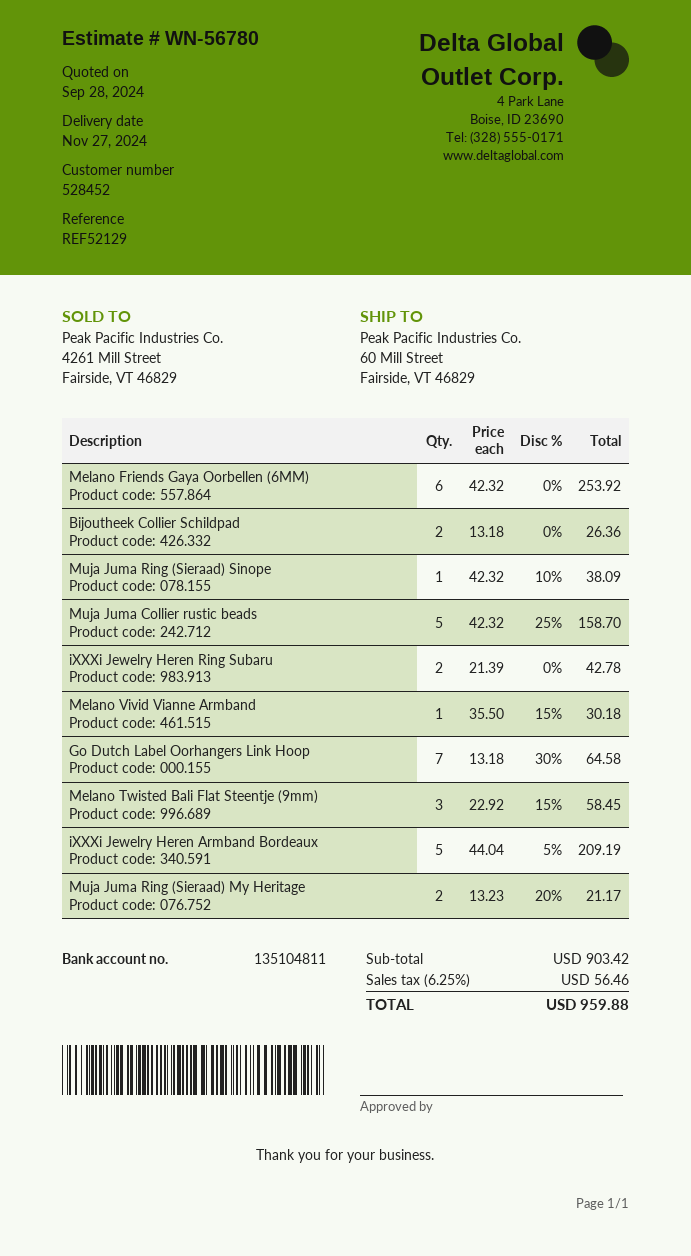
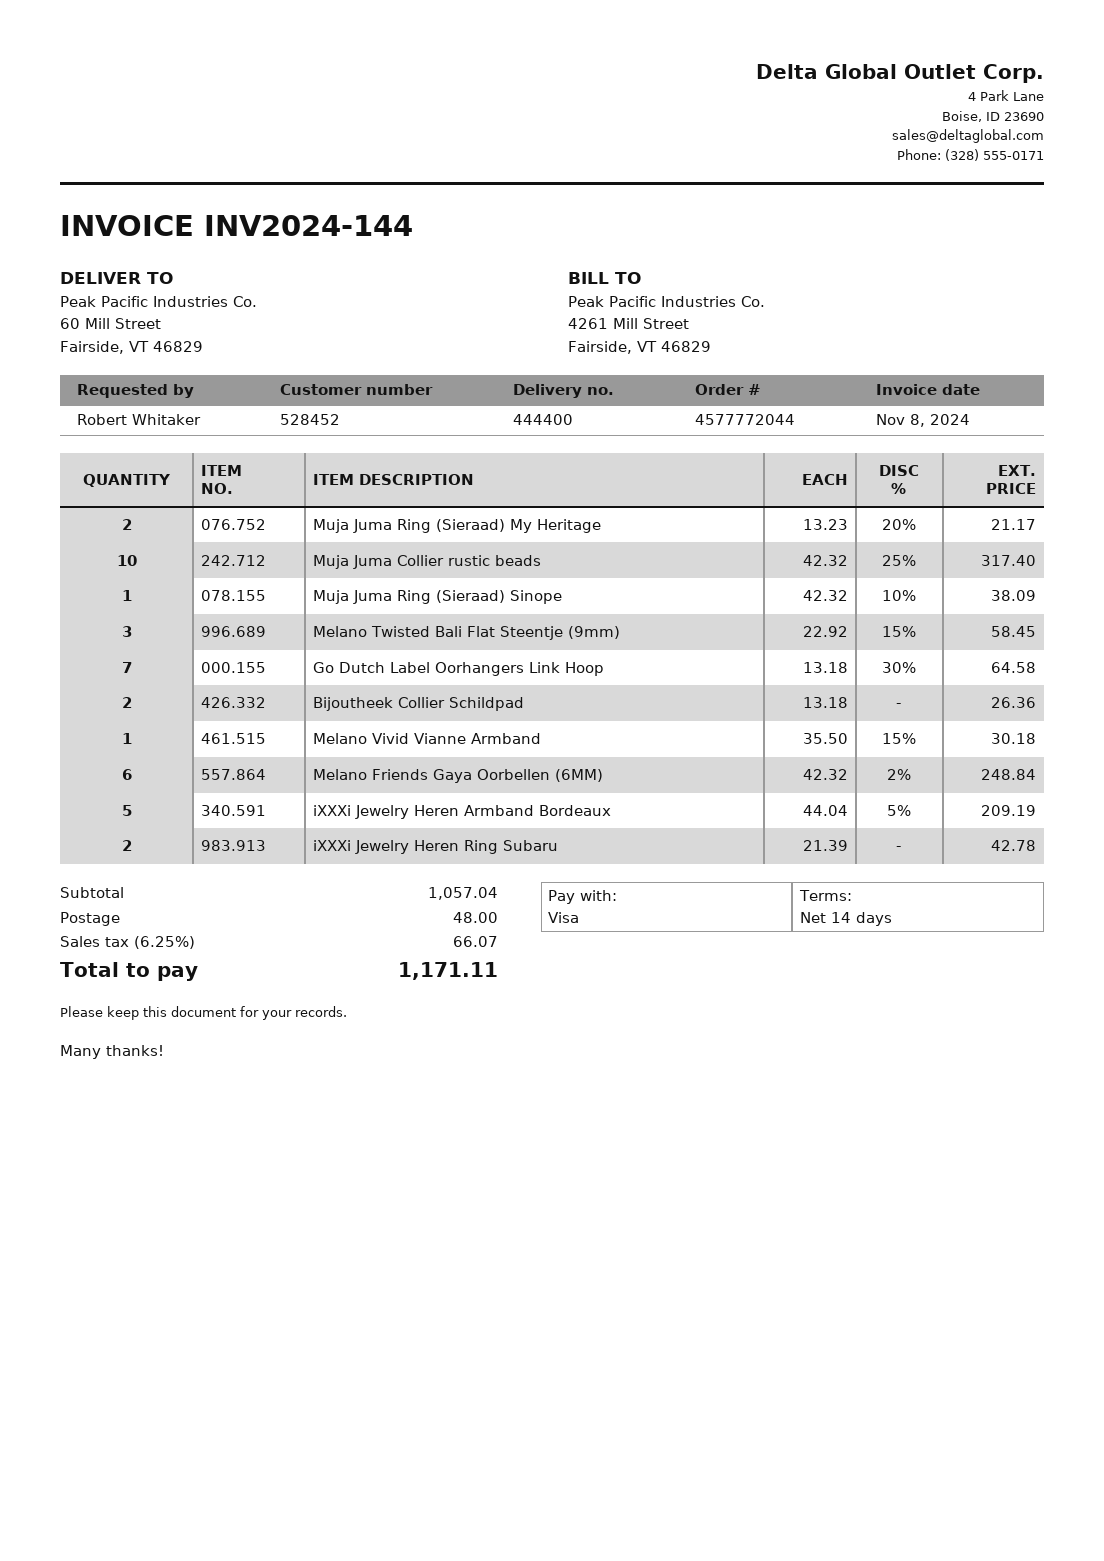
Melano Friends Gaya Oorbellen (6MM): 6 x 42.32 = 253.92 -> 6 x 42.32 - 2% = 248.84
Muja Juma Collier rustic beads: 5 x 42.32 - 25% = 158.70 -> 10 x 42.32 - 25% = 317.40
subtotal: 903.42 -> 1057.04
shipping: none -> 48.00
tax: 6.25% = 56.46 -> 6.25% = 66.07
total: 959.88 -> 1171.11

